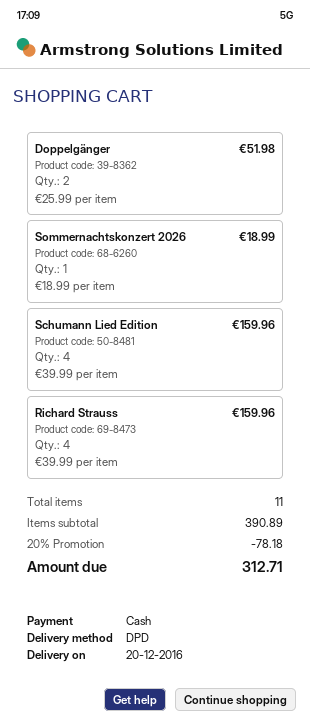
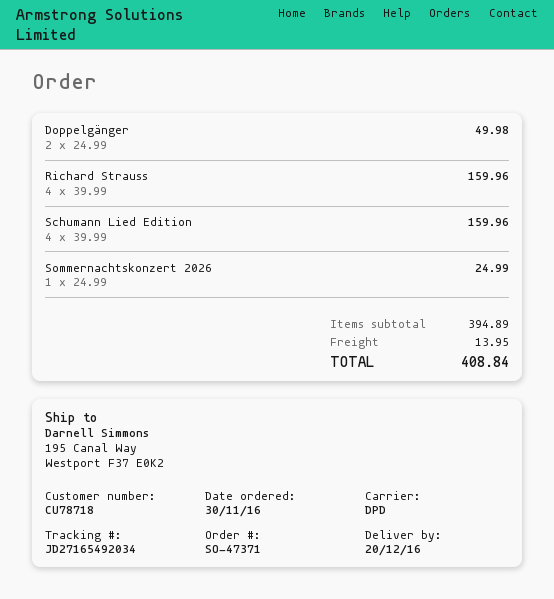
Doppelgänger: 2 x 25.99 = 51.98 -> 2 x 24.99 = 49.98
Sommernachtskonzert 2026: 1 x 18.99 = 18.99 -> 1 x 24.99 = 24.99
subtotal: 390.89 -> 394.89
discount: 20% = 78.18 -> none
shipping: none -> 13.95
total: 312.71 -> 408.84

